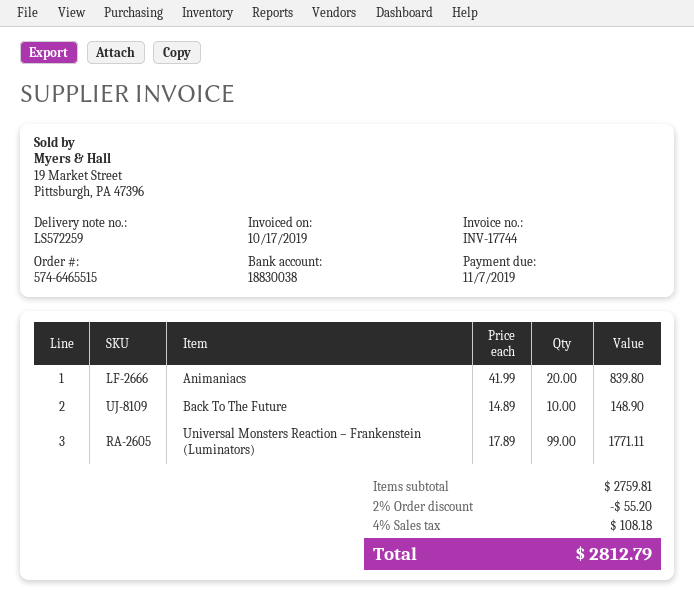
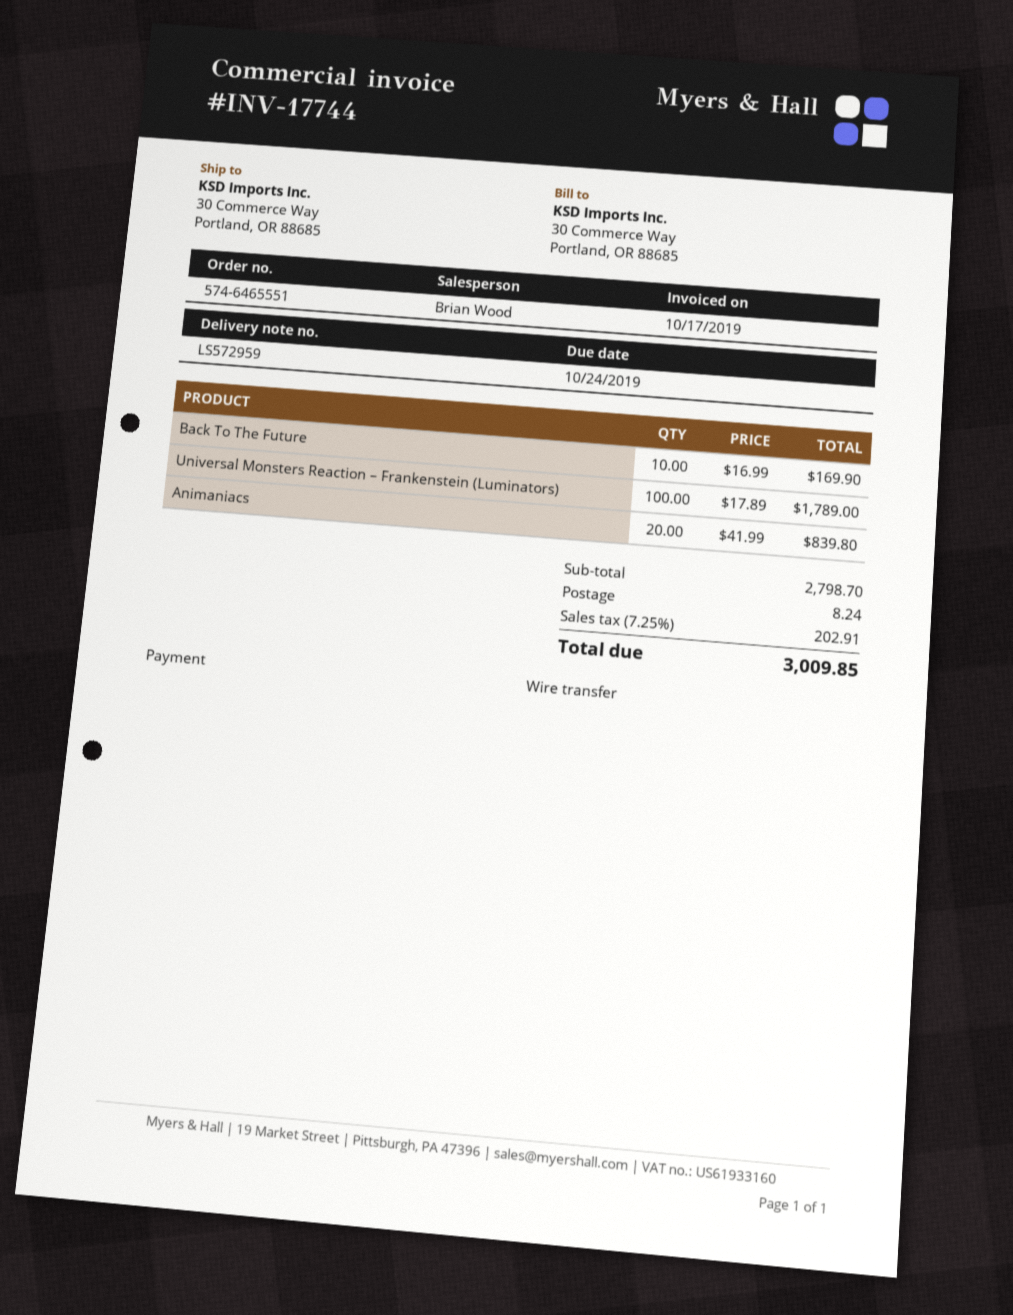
order number: 574-6465515 -> 574-6465551
delivery note number: LS572259 -> LS572959
due date: 2019-11-07 -> 2019-10-24
Back To The Future: 10 x 14.89 = 148.90 -> 10 x 16.99 = 169.90
Universal Monsters Reaction – Frankenstein (Luminators): 99 x 17.89 = 1771.11 -> 100 x 17.89 = 1789.00
subtotal: 2759.81 -> 2798.70
discount: 2% = 55.20 -> none
shipping: none -> 8.24
tax: 4% = 108.18 -> 7.25% = 202.91
total: 2812.79 -> 3009.85

